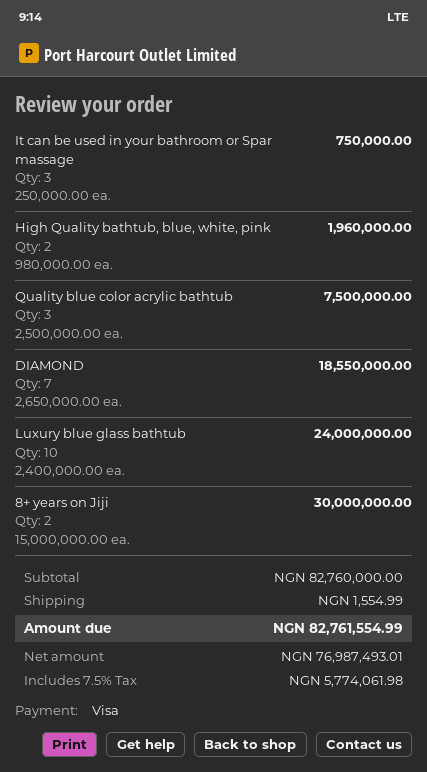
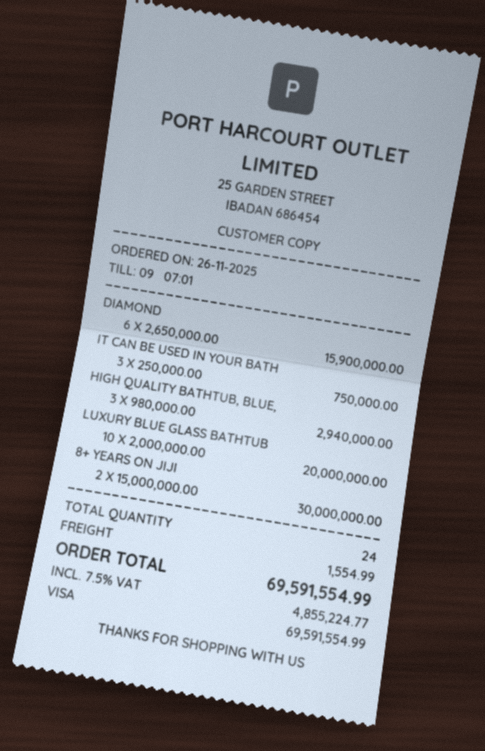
High Quality bathtub, blue, white, pink: 2 x 980000.00 = 1960000.00 -> 3 x 980000.00 = 2940000.00
Quality blue color acrylic bathtub: 3 x 2500000.00 = 7500000.00 -> none
DIAMOND: 7 x 2650000.00 = 18550000.00 -> 6 x 2650000.00 = 15900000.00
Luxury blue glass bathtub: 10 x 2400000.00 = 24000000.00 -> 10 x 2000000.00 = 20000000.00
tax: 7.5% = 5774061.98 -> 7.5% = 4855224.77
total: 82761554.99 -> 69591554.99

